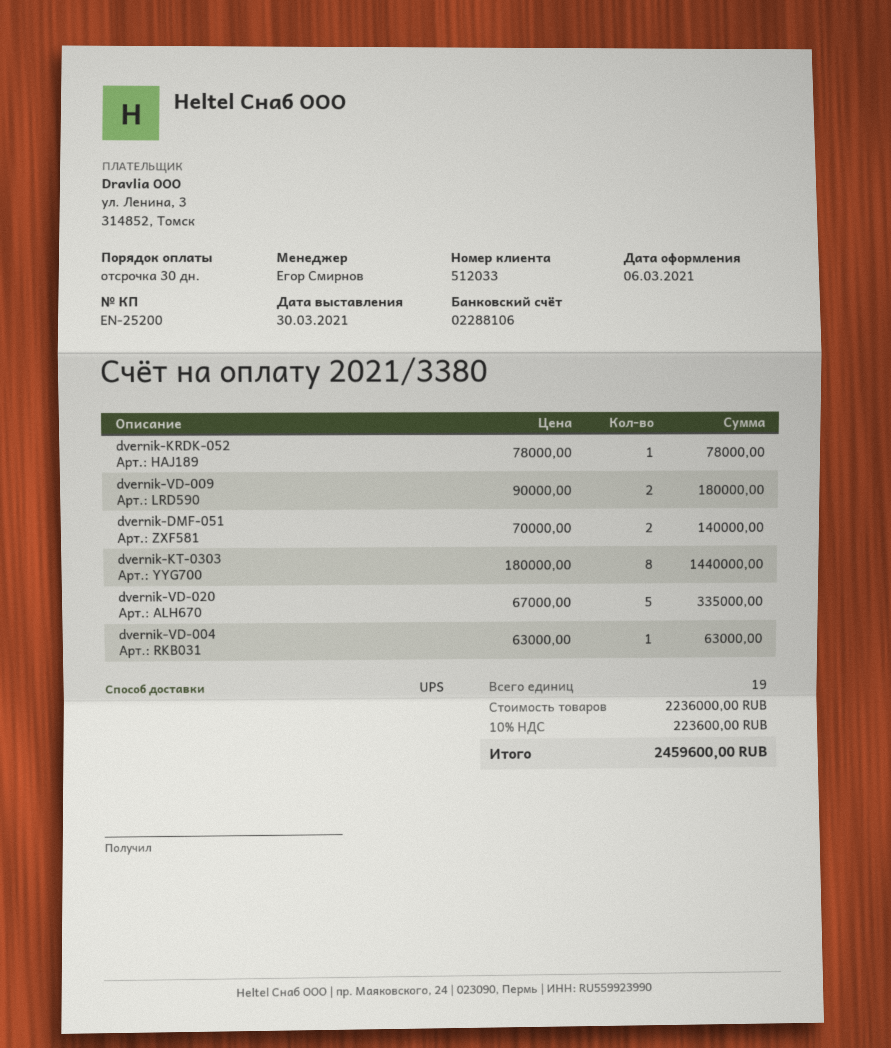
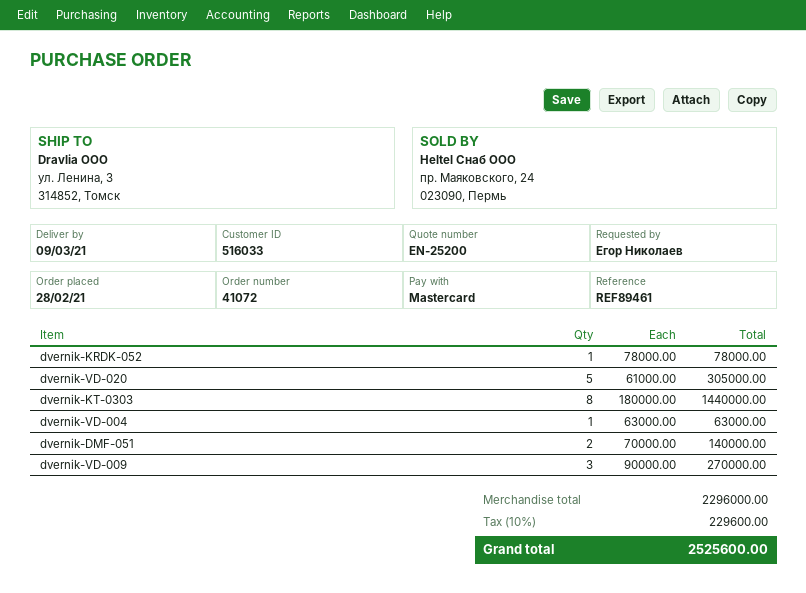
order date: 2021-03-06 -> 2021-02-28
customer number: 512033 -> 516033
dvernik-VD-009: 2 x 90000.00 = 180000.00 -> 3 x 90000.00 = 270000.00
dvernik-VD-020: 5 x 67000.00 = 335000.00 -> 5 x 61000.00 = 305000.00
subtotal: 2236000.00 -> 2296000.00
tax: 10% = 223600.00 -> 10% = 229600.00
total: 2459600.00 -> 2525600.00

